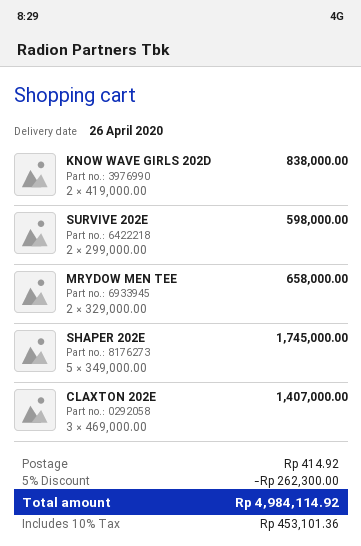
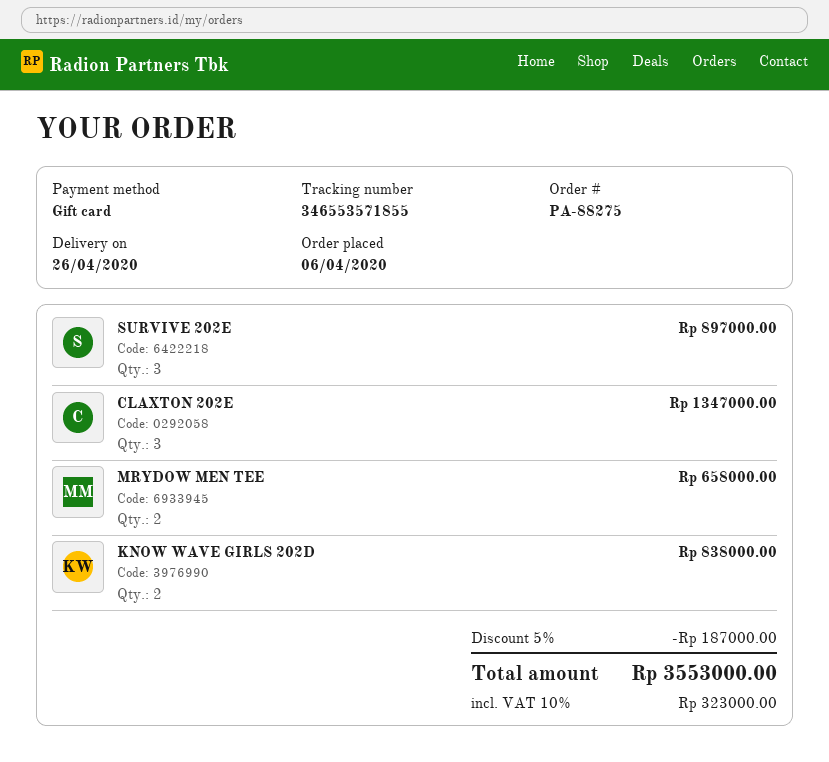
SURVIVE 202E: 2 for 598000.00 -> 3 for 897000.00
SHAPER 202E: 5 for 1745000.00 -> none
CLAXTON 202E: 3 for 1407000.00 -> 3 for 1347000.00
discount: 5% = 262300.00 -> 5% = 187000.00
shipping: 414.92 -> none
tax: 10% = 453101.36 -> 10% = 323000.00
total: 4984114.92 -> 3553000.00

